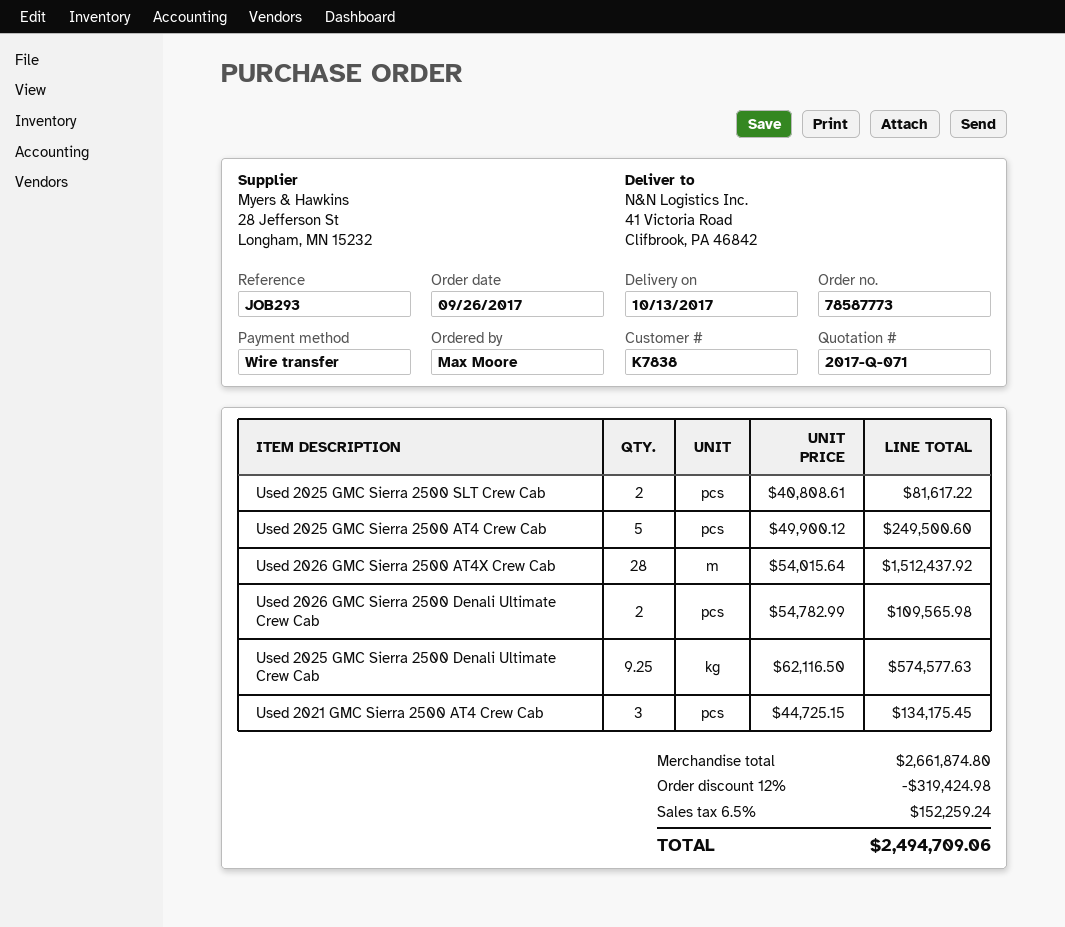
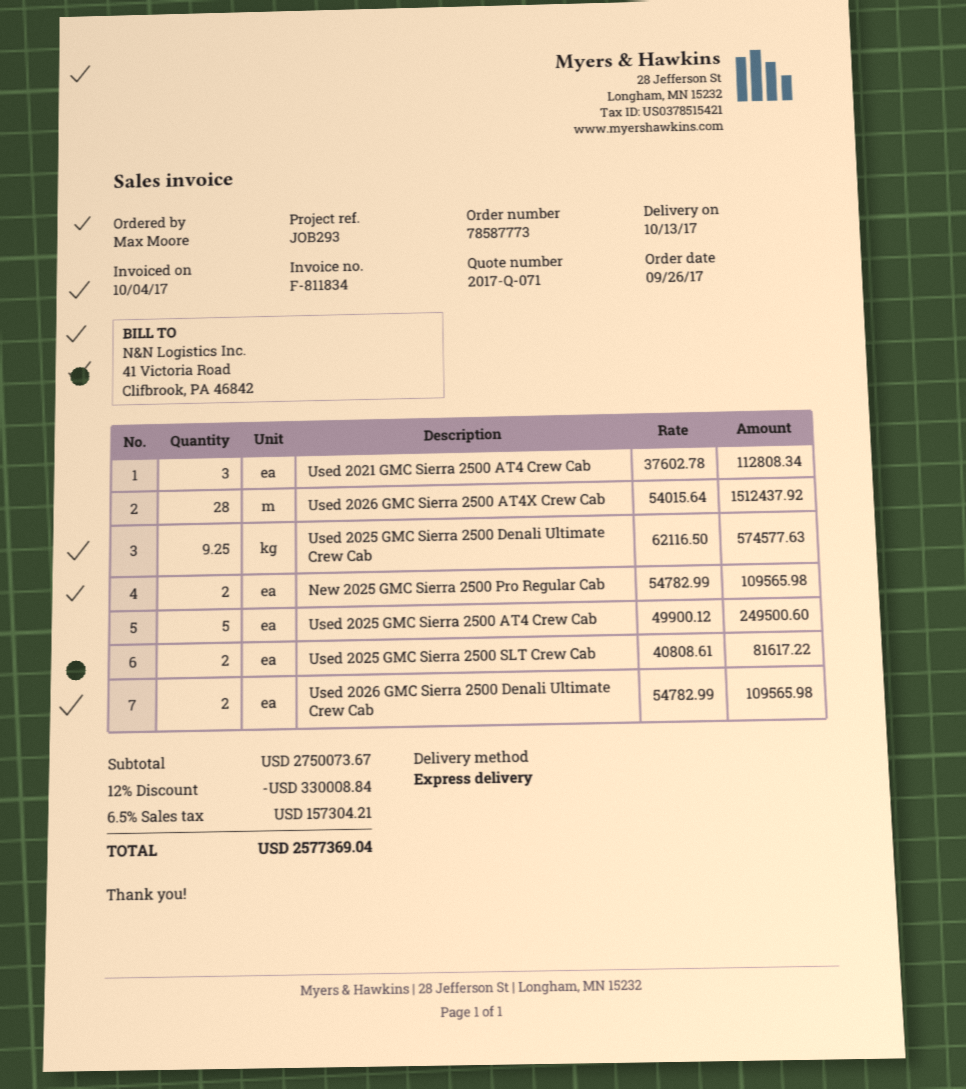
Used 2021 GMC Sierra 2500 AT4 Crew Cab: 3 x 44725.15 = 134175.45 -> 3 x 37602.78 = 112808.34
New 2025 GMC Sierra 2500 Pro Regular Cab: none -> 2 x 54782.99 = 109565.98
subtotal: 2661874.80 -> 2750073.67
discount: 12% = 319424.98 -> 12% = 330008.84
tax: 6.5% = 152259.24 -> 6.5% = 157304.21
total: 2494709.06 -> 2577369.04

